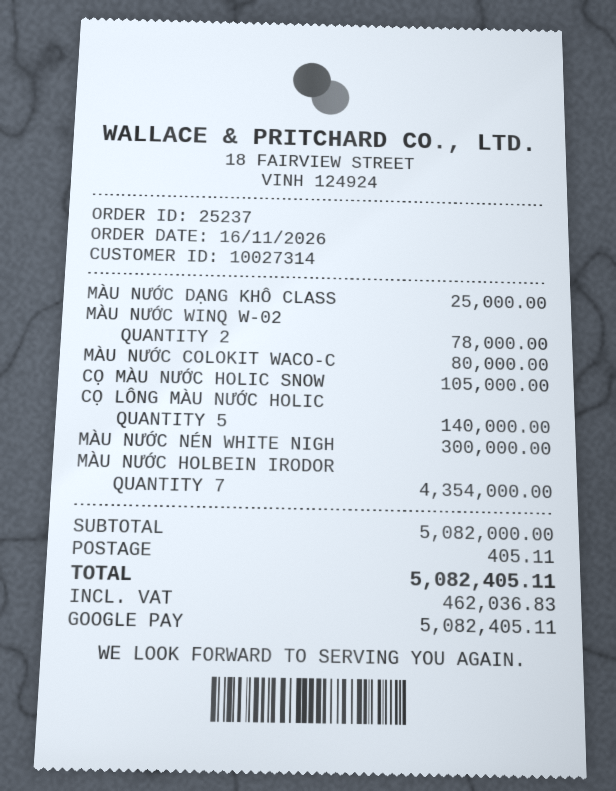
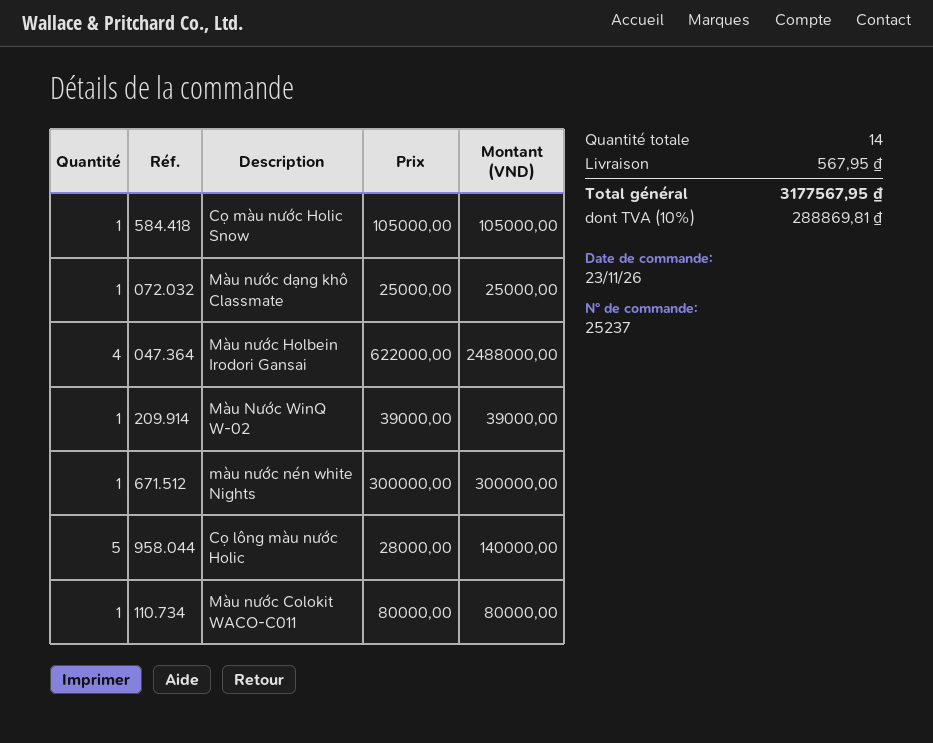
order date: 2026-11-16 -> 2026-11-23
MÀU NƯỚC WINQ W-02: 2 for 78000.00 -> 1 for 39000.00
MÀU NƯỚC HOLBEIN IRODOR: 7 for 4354000.00 -> 4 for 2488000.00
shipping: 405.11 -> 567.95
tax: 462036.83 -> 288869.81
total: 5082405.11 -> 3177567.95

